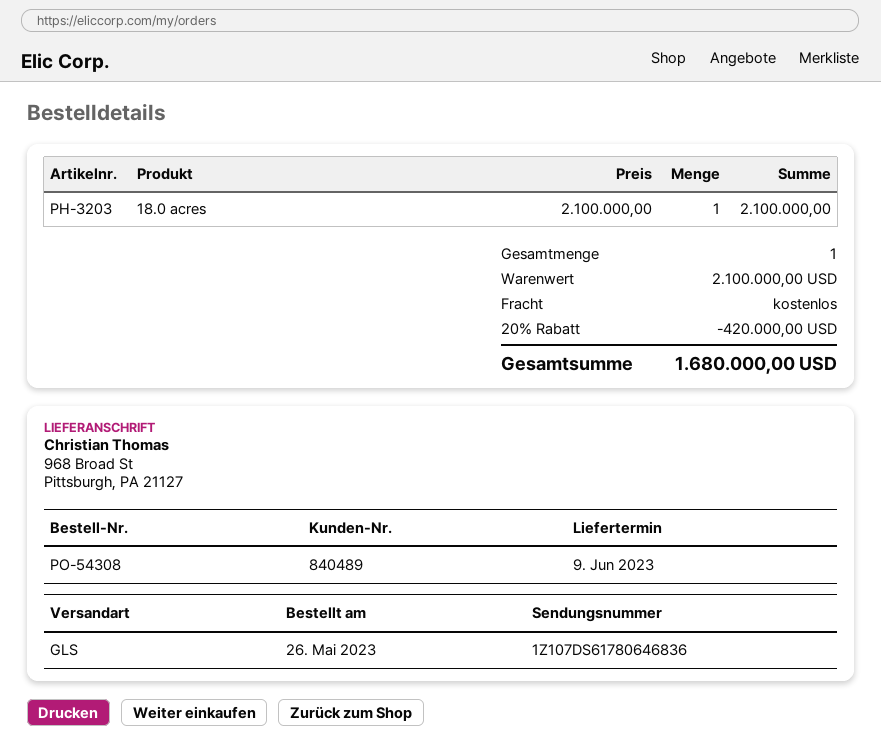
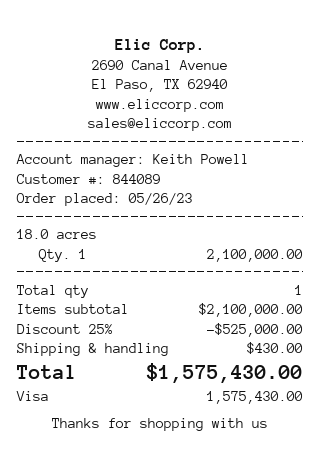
customer number: 840489 -> 844089
discount: 20% = 420000.00 -> 25% = 525000.00
shipping: 0.00 -> 430.00
total: 1680000.00 -> 1575430.00

